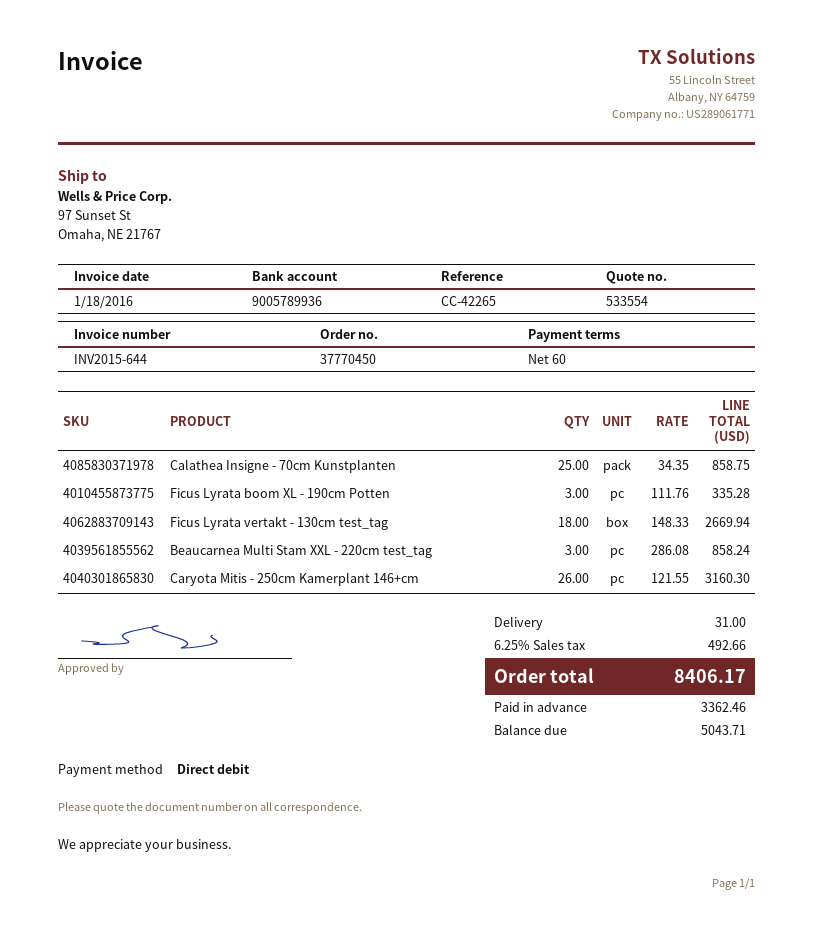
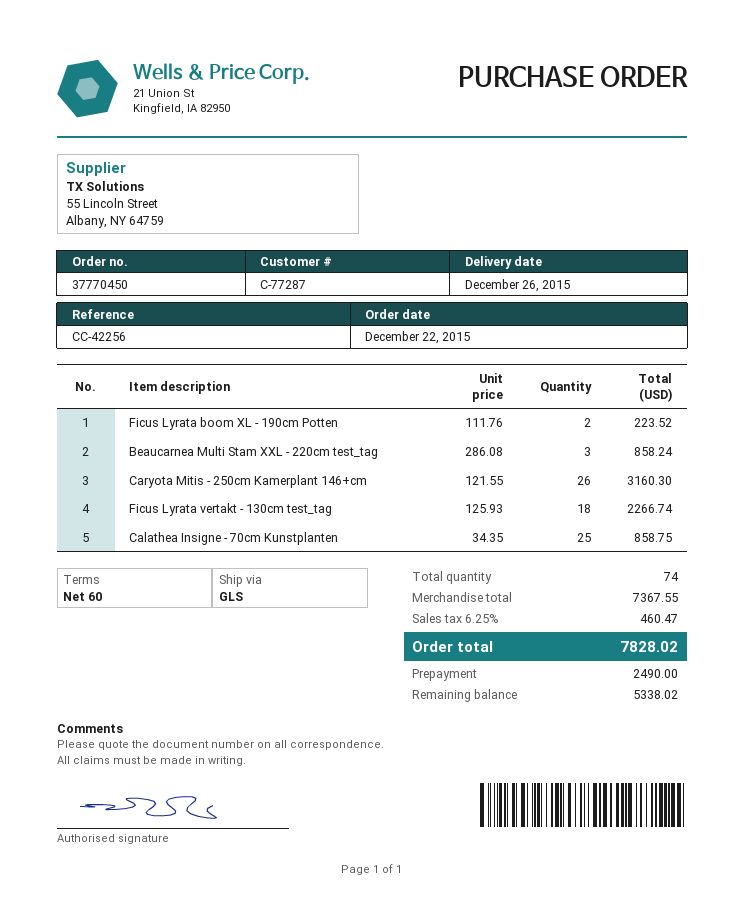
reference: CC-42265 -> CC-42256
Ficus Lyrata boom XL - 190cm Potten: 3 x 111.76 = 335.28 -> 2 x 111.76 = 223.52
Ficus Lyrata vertakt - 130cm test_tag: 18 x 148.33 = 2669.94 -> 18 x 125.93 = 2266.74
shipping: 31.00 -> none
tax: 6.25% = 492.66 -> 6.25% = 460.47
total: 8406.17 -> 7828.02
deposit: 3362.46 -> 2490.00
balance: 5043.71 -> 5338.02

